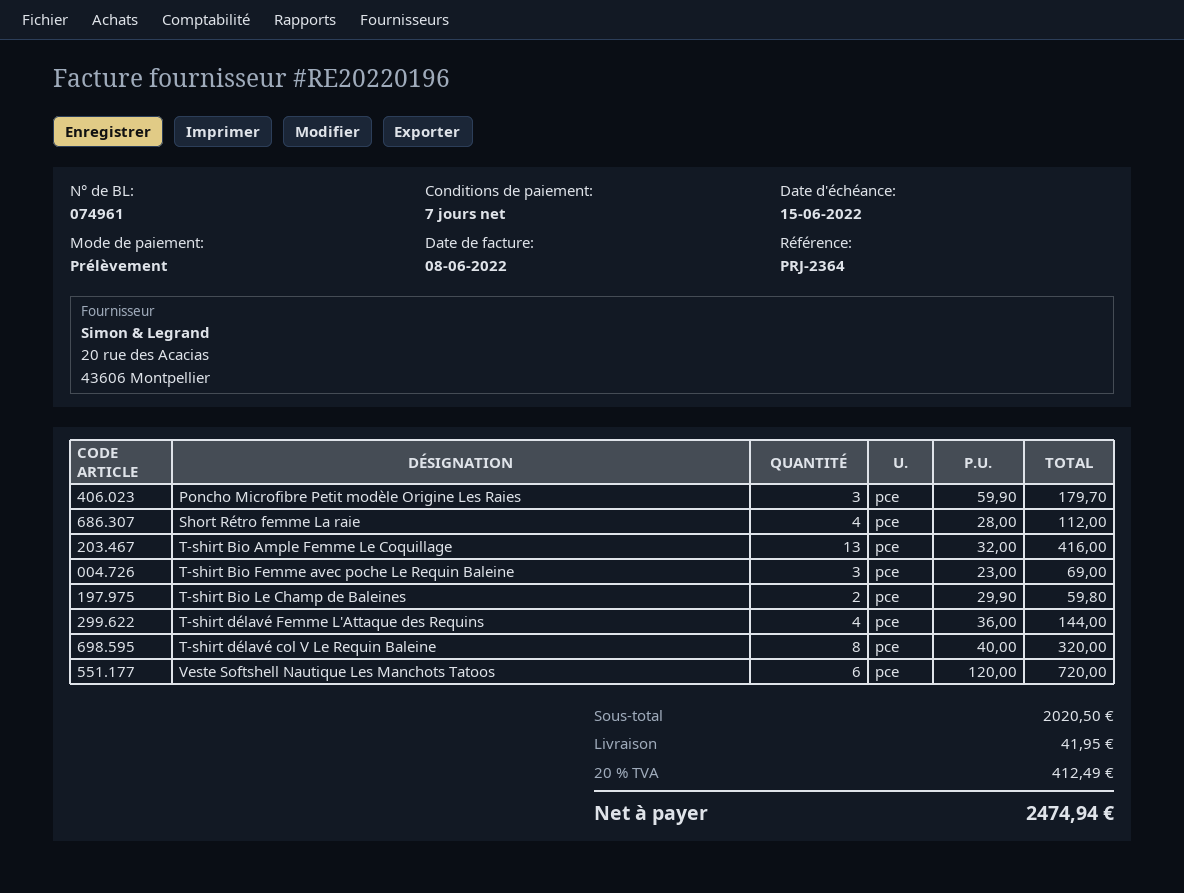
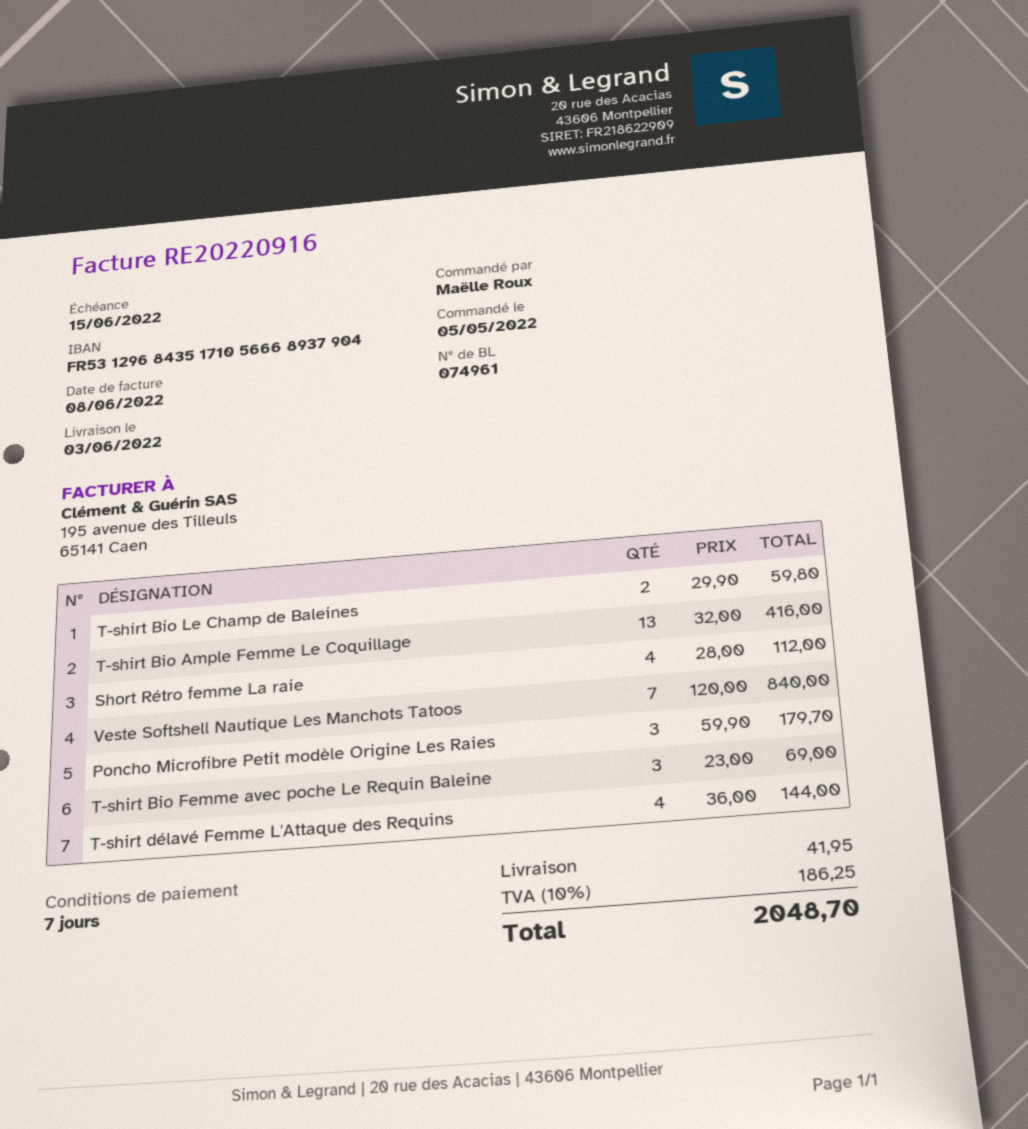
invoice number: RE20220196 -> RE20220916
T-shirt délavé col V Le Requin Baleine: 8 x 40.00 = 320.00 -> none
Veste Softshell Nautique Les Manchots Tatoos: 6 x 120.00 = 720.00 -> 7 x 120.00 = 840.00
tax: 20% = 412.49 -> 10% = 186.25
total: 2474.94 -> 2048.70

